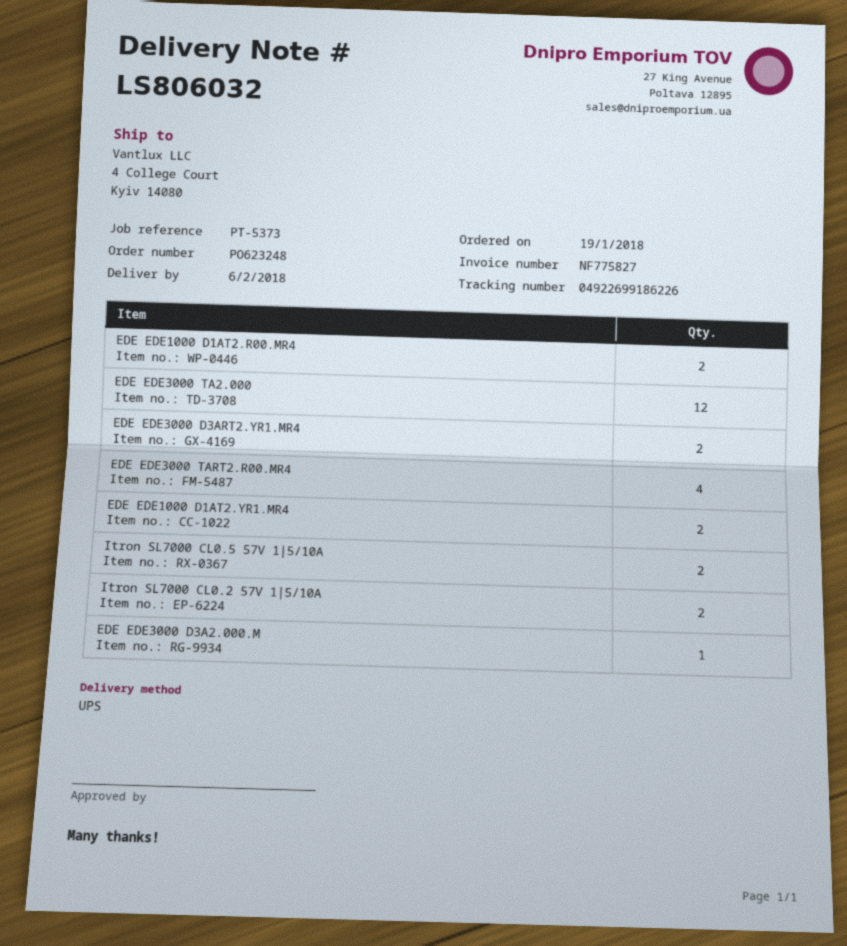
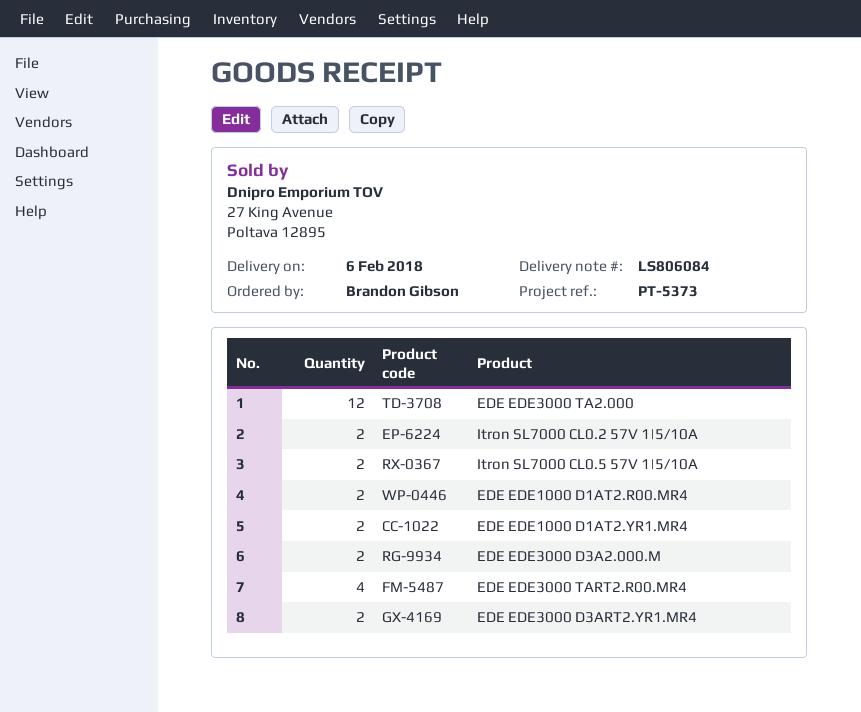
delivery note number: LS806032 -> LS806084
EDE EDE3000 D3A2.000.М: 1 -> 2

